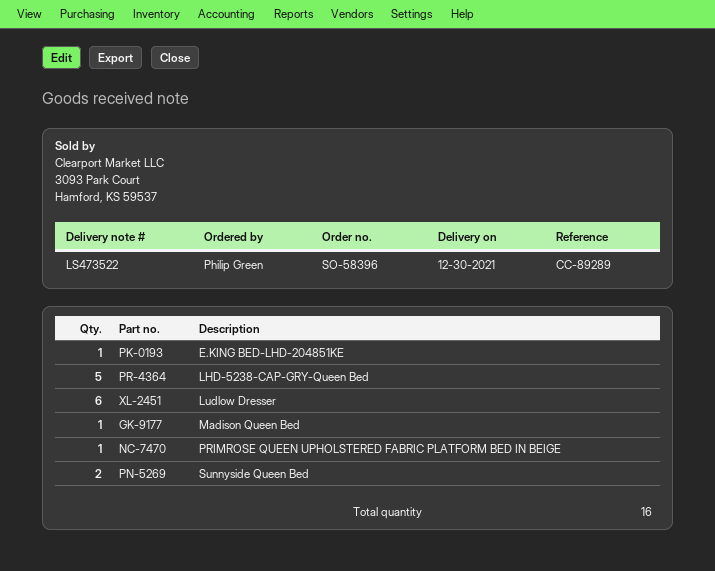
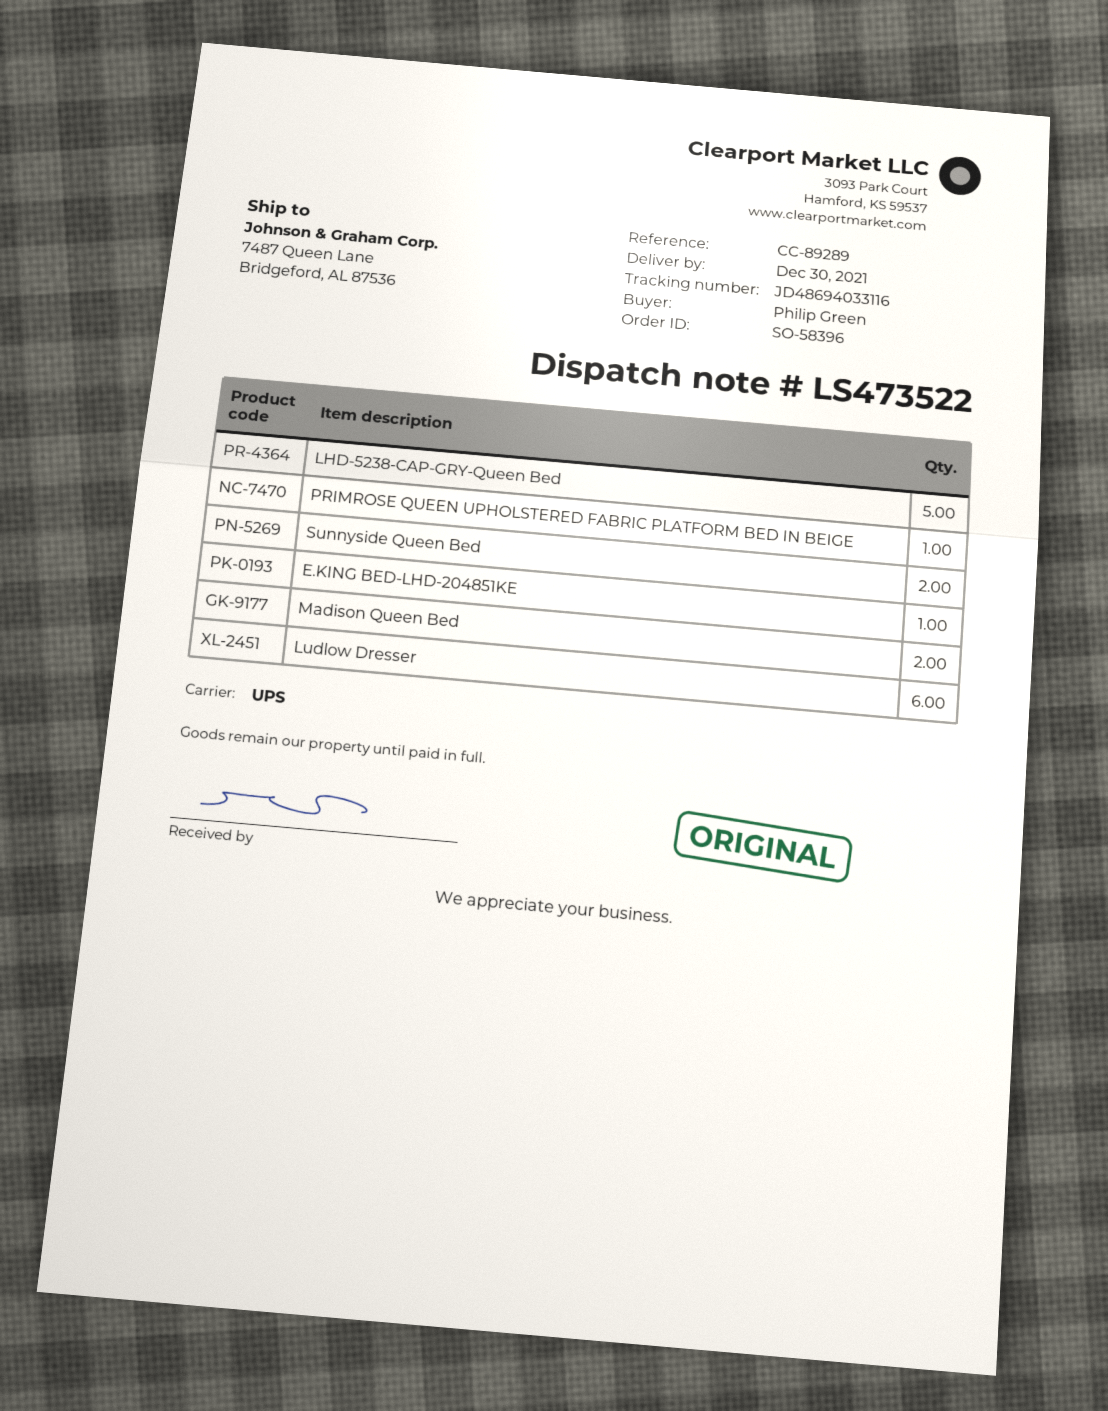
Madison Queen Bed: 1 -> 2

